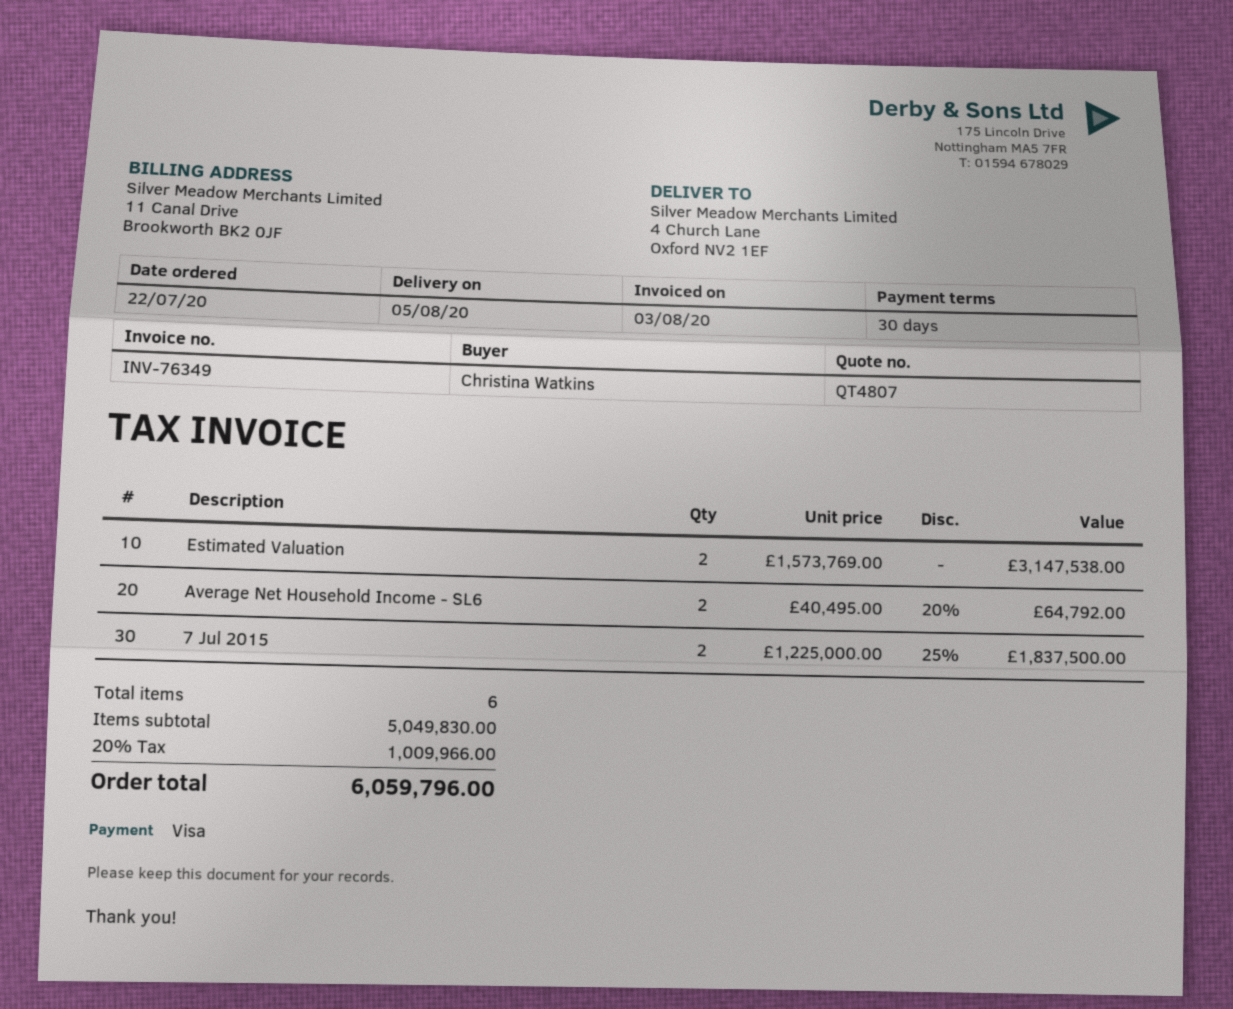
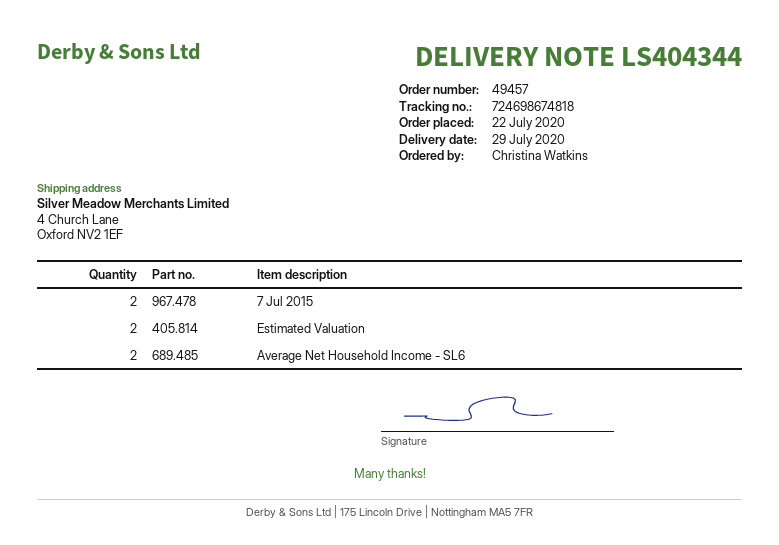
delivery date: 2020-08-05 -> 2020-07-29

